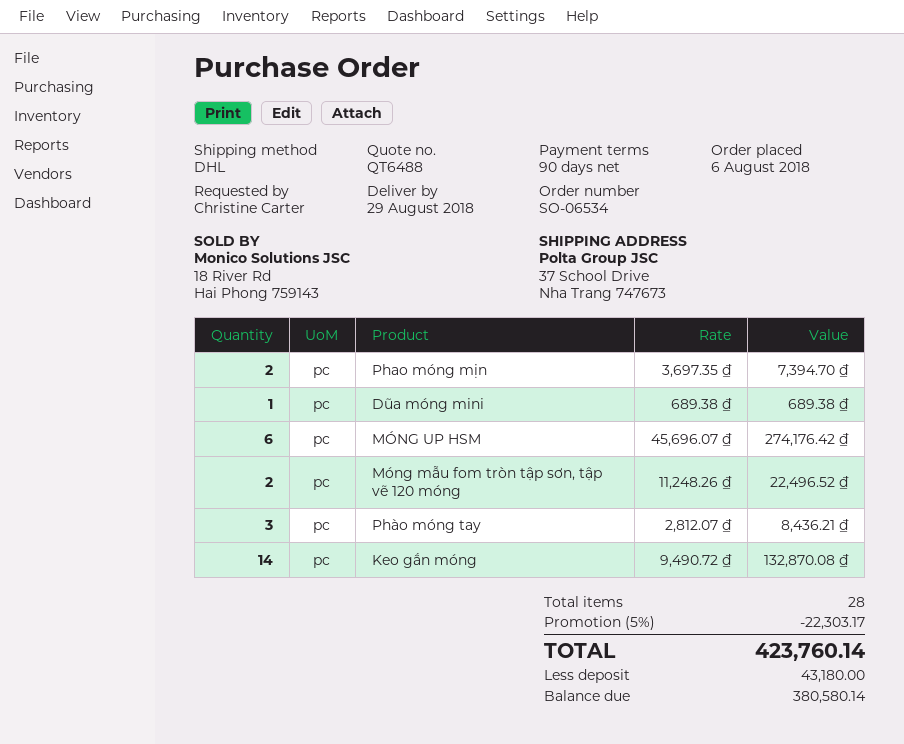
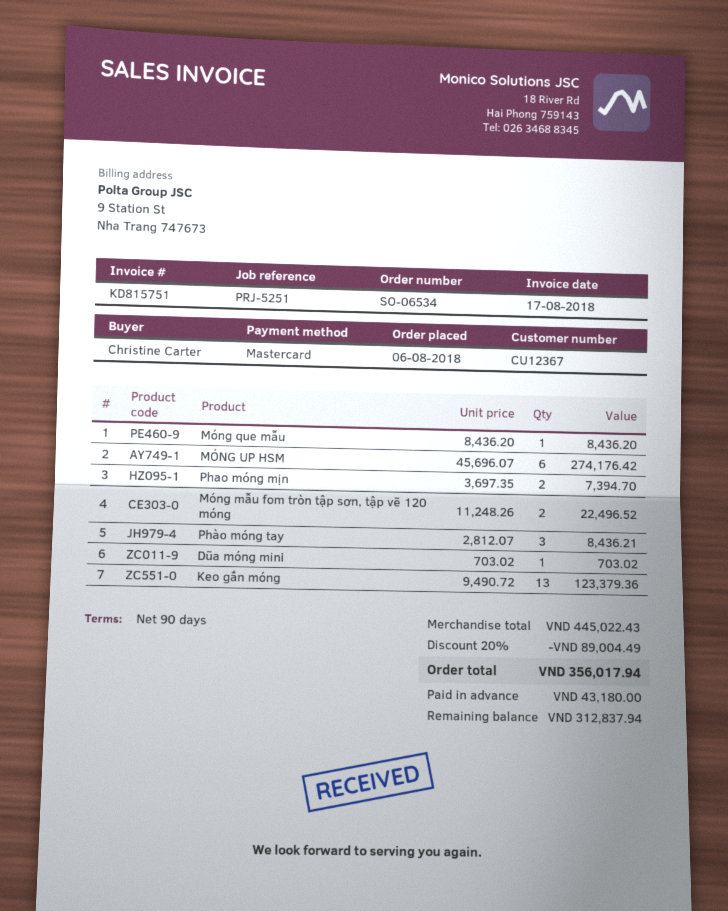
Dũa móng mini: 1 x 689.38 = 689.38 -> 1 x 703.02 = 703.02
Keo gắn móng: 14 x 9490.72 = 132870.08 -> 13 x 9490.72 = 123379.36
Móng que mẫu: none -> 1 x 8436.20 = 8436.20
discount: 5% = 22303.17 -> 20% = 89004.49
total: 423760.14 -> 356017.94
balance: 380580.14 -> 312837.94

